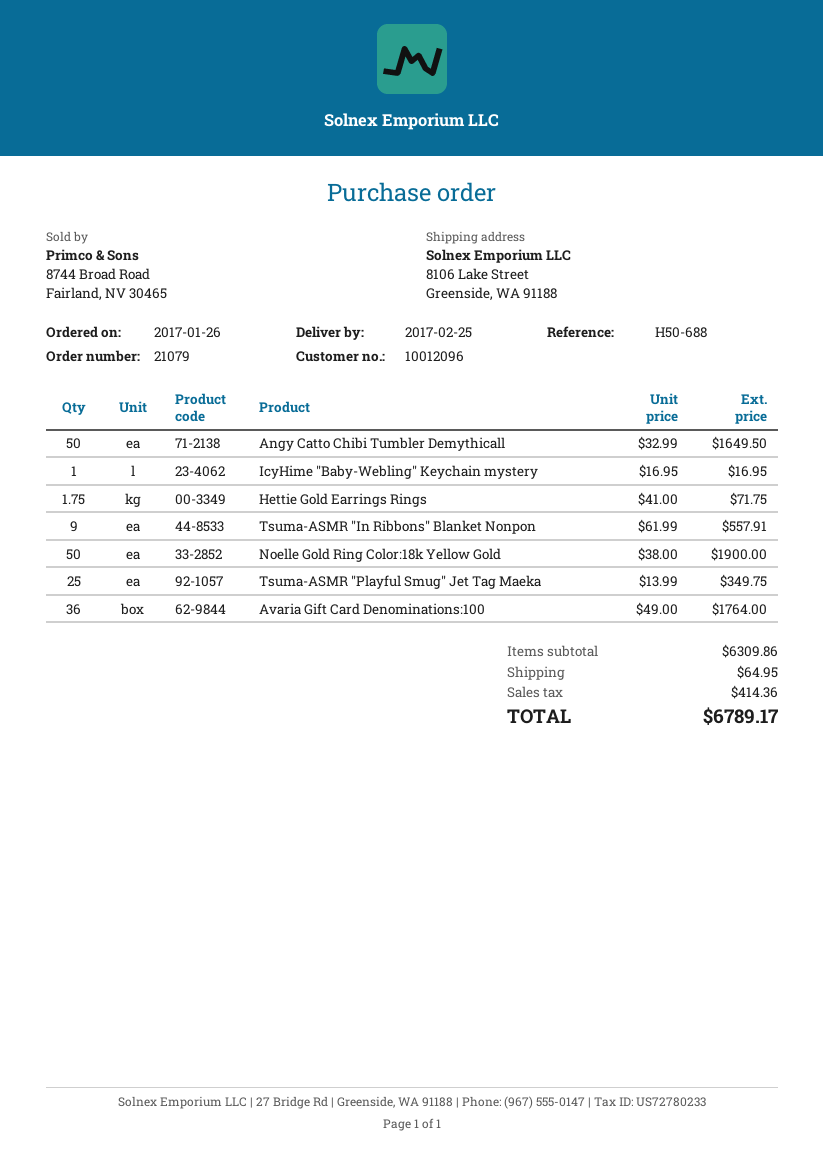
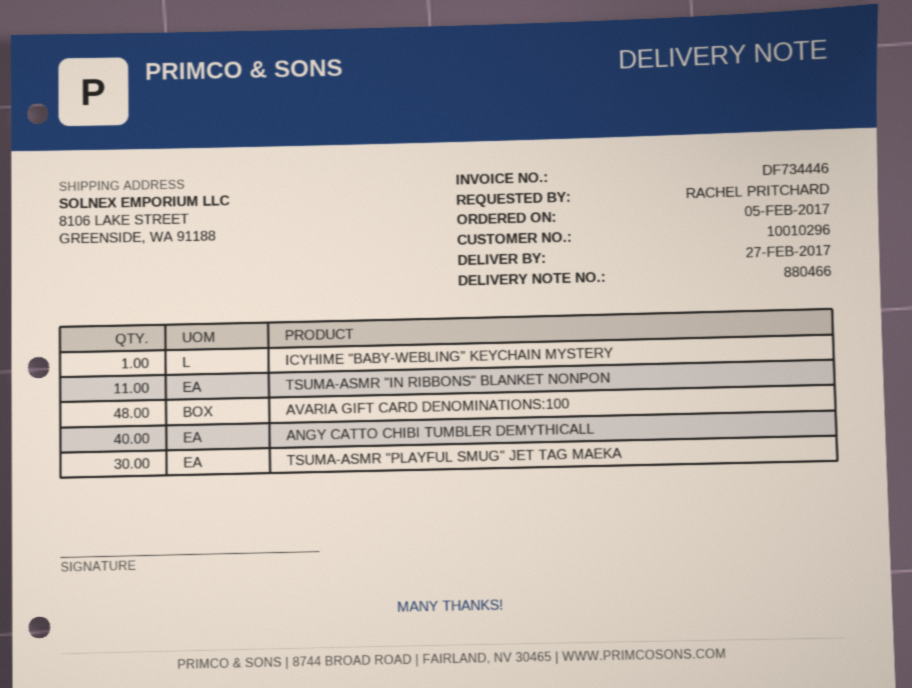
order date: 2017-01-26 -> 2017-02-05
delivery date: 2017-02-25 -> 2017-02-27
customer number: 10012096 -> 10010296
Angy Catto Chibi Tumbler Demythicall: 50 -> 40
Hettie Gold Earrings Rings: 1.75 -> none
Tsuma-ASMR "In Ribbons" Blanket Nonpon: 9 -> 11
Noelle Gold Ring Color:18k Yellow Gold: 50 -> none
Tsuma-ASMR "Playful Smug" Jet Tag Maeka: 25 -> 30
Avaria Gift Card Denominations:100: 36 -> 48

